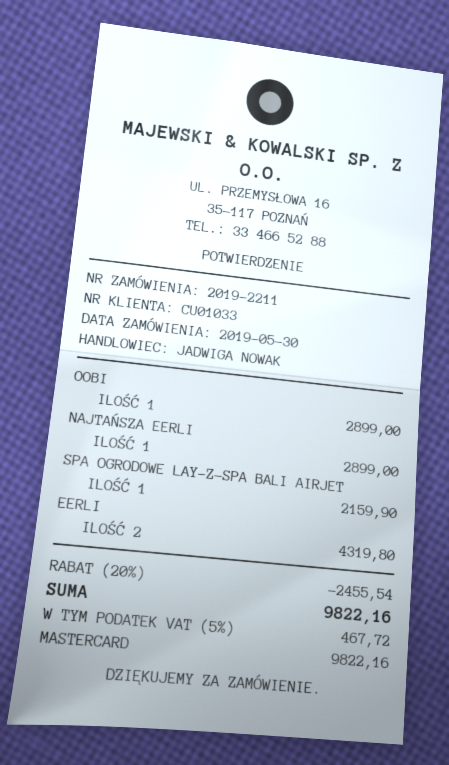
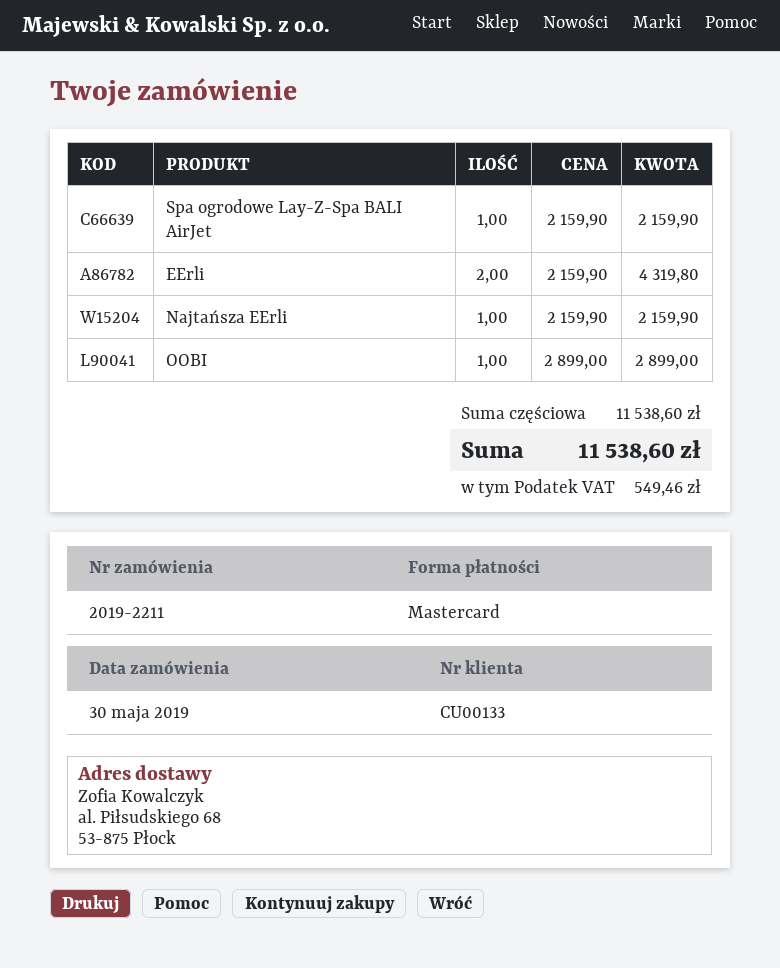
customer number: CU01033 -> CU00133
NAJTAŃSZA EERLI: 1 for 2899.00 -> 1 for 2159.90
discount: 20% = 2455.54 -> none
tax: 467.72 -> 549.46
total: 9822.16 -> 11538.60

